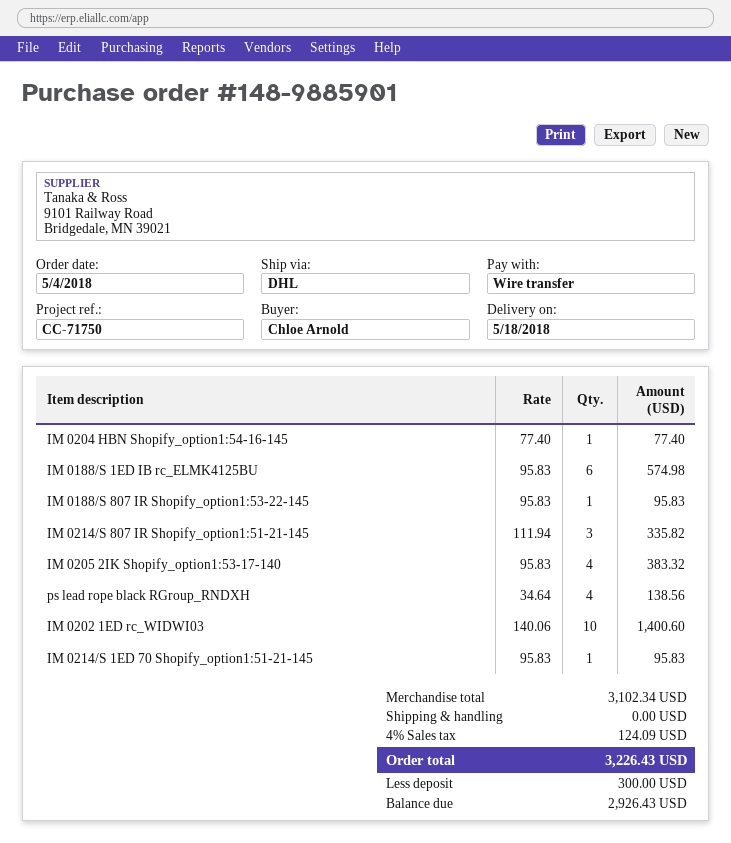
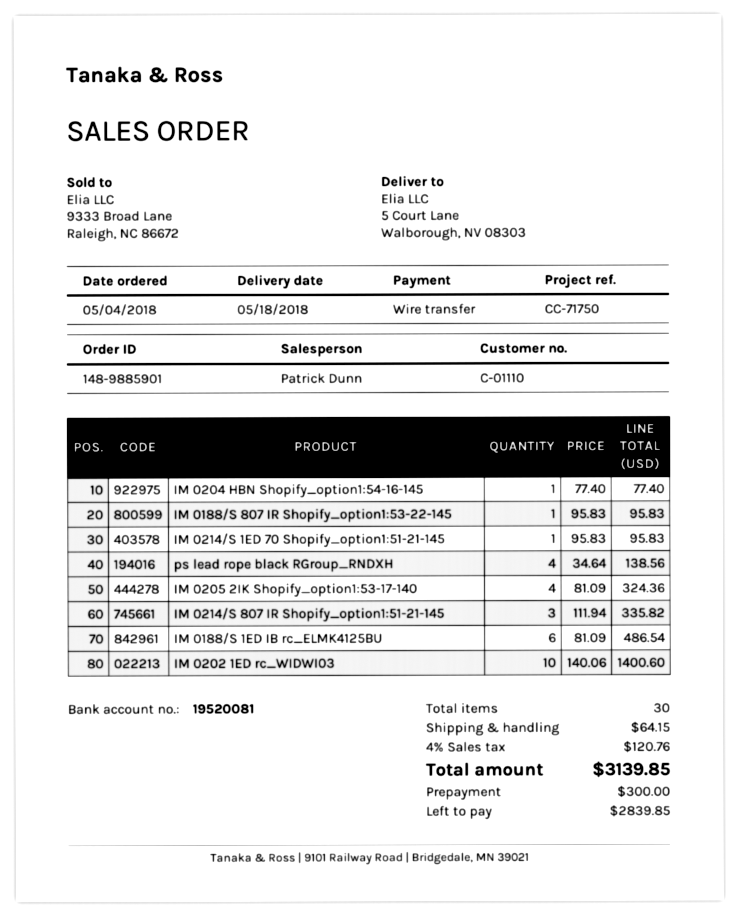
IM 0188/S 1ED IB rc_ELMK4125BU: 6 x 95.83 = 574.98 -> 6 x 81.09 = 486.54
IM 0205 2IK Shopify_option1:53-17-140: 4 x 95.83 = 383.32 -> 4 x 81.09 = 324.36
shipping: 0.00 -> 64.15
tax: 4% = 124.09 -> 4% = 120.76
total: 3226.43 -> 3139.85
balance: 2926.43 -> 2839.85

